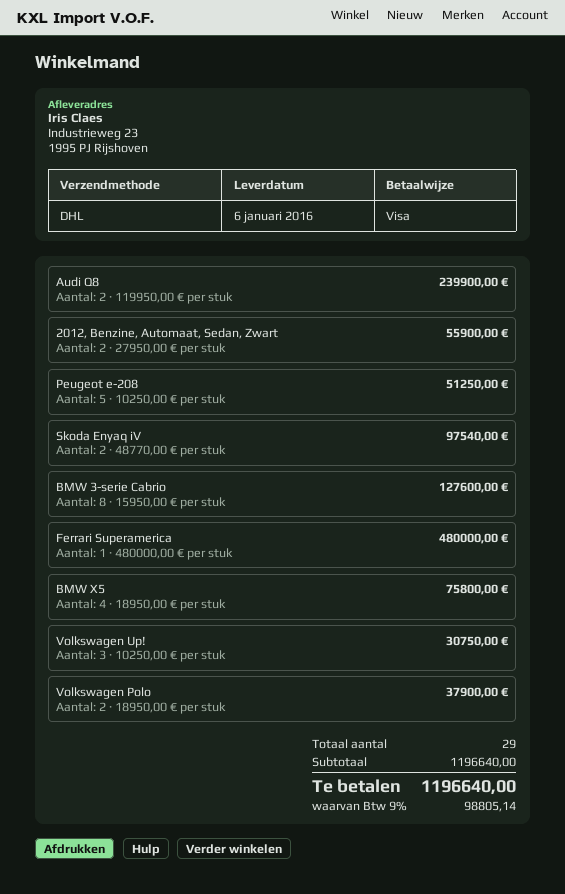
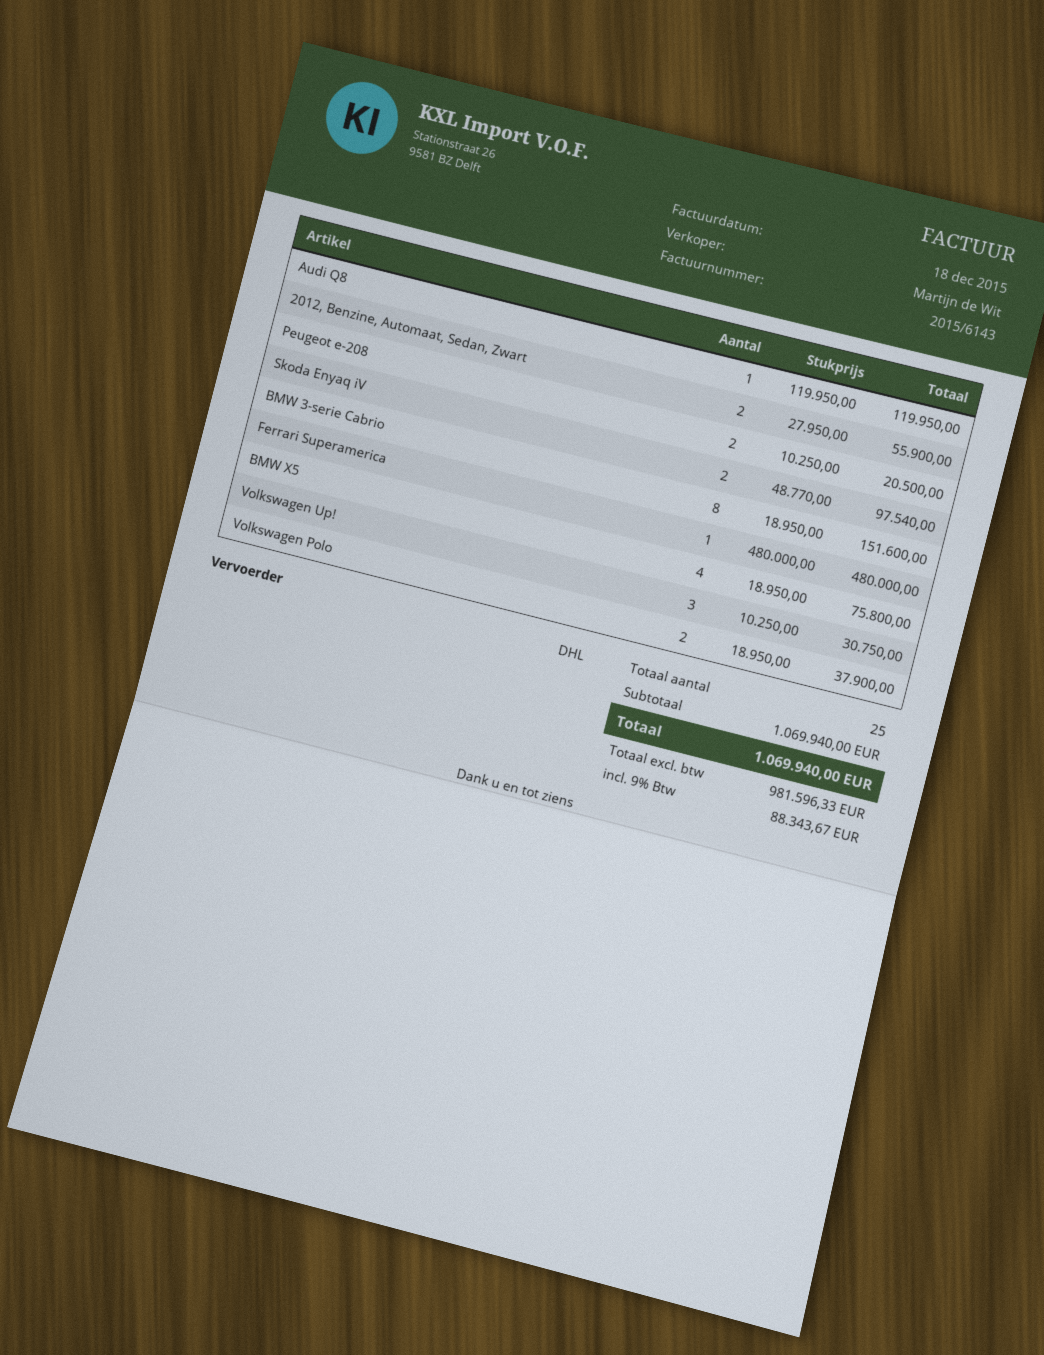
Audi Q8: 2 x 119950.00 = 239900.00 -> 1 x 119950.00 = 119950.00
Peugeot e-208: 5 x 10250.00 = 51250.00 -> 2 x 10250.00 = 20500.00
BMW 3-serie Cabrio: 8 x 15950.00 = 127600.00 -> 8 x 18950.00 = 151600.00
total quantity: 29 -> 25
subtotal: 1196640.00 -> 1069940.00
tax: 9% = 98805.14 -> 9% = 88343.67
total: 1196640.00 -> 1069940.00

